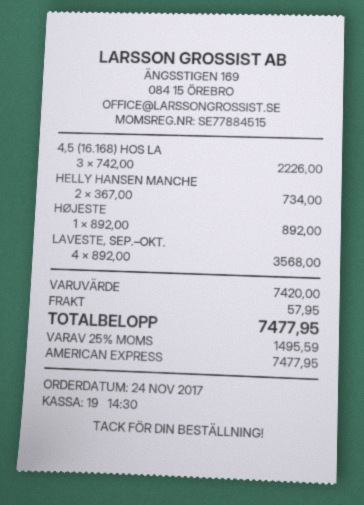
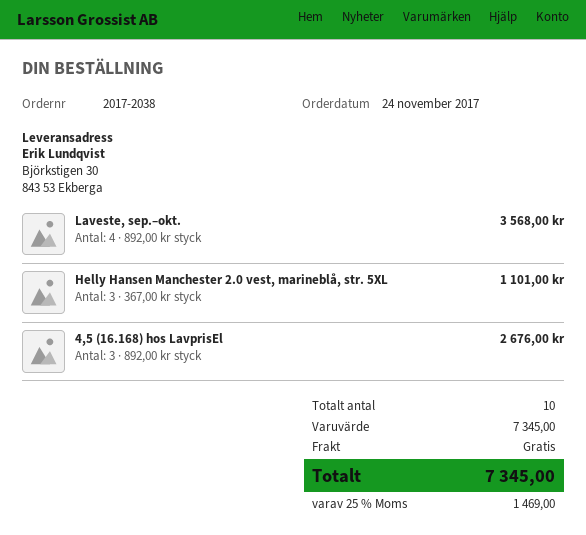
4,5 (16.168) HOS LA: 3 x 742.00 = 2226.00 -> 3 x 892.00 = 2676.00
HELLY HANSEN MANCHE: 2 x 367.00 = 734.00 -> 3 x 367.00 = 1101.00
HØJESTE: 1 x 892.00 = 892.00 -> none
subtotal: 7420.00 -> 7345.00
shipping: 57.95 -> 0.00
tax: 25% = 1495.59 -> 25% = 1469.00
total: 7477.95 -> 7345.00

